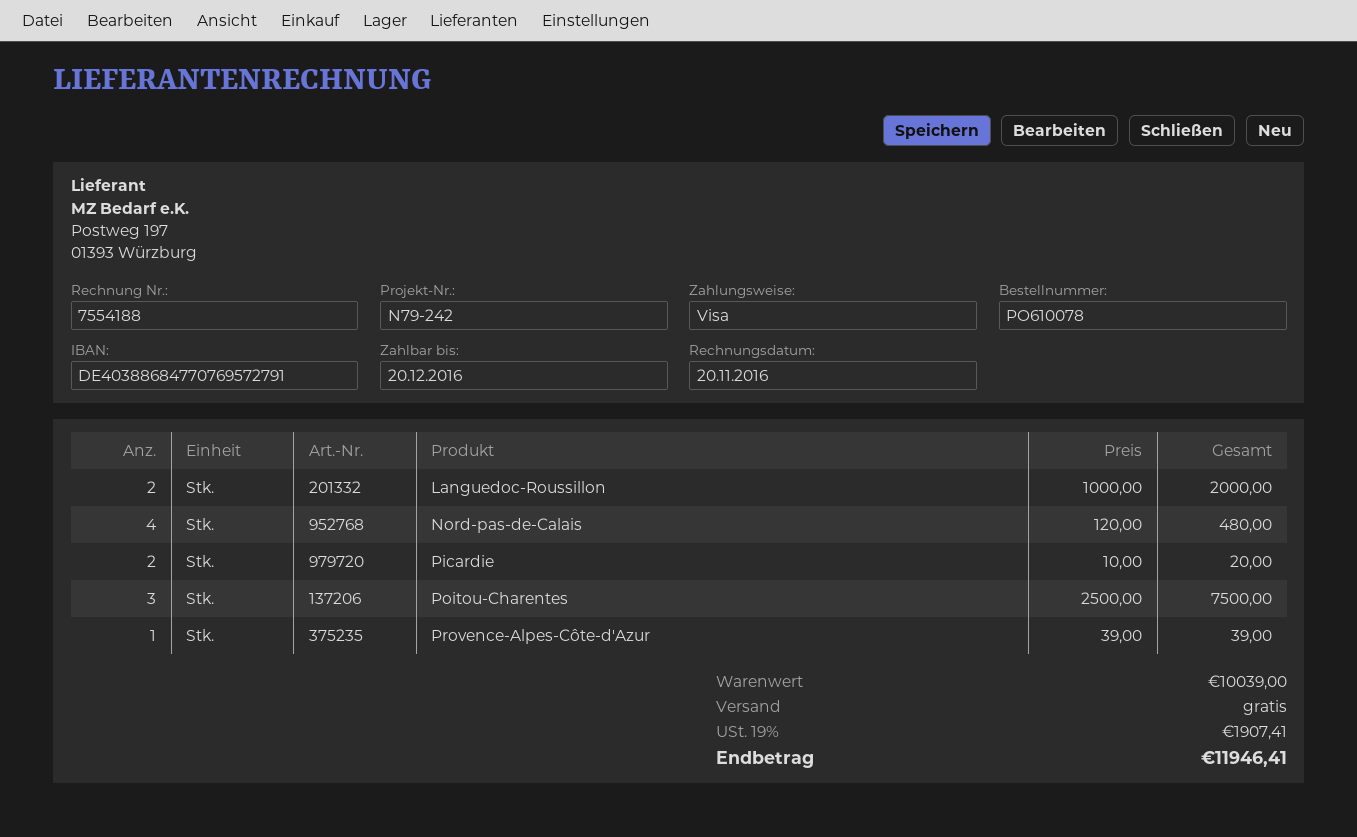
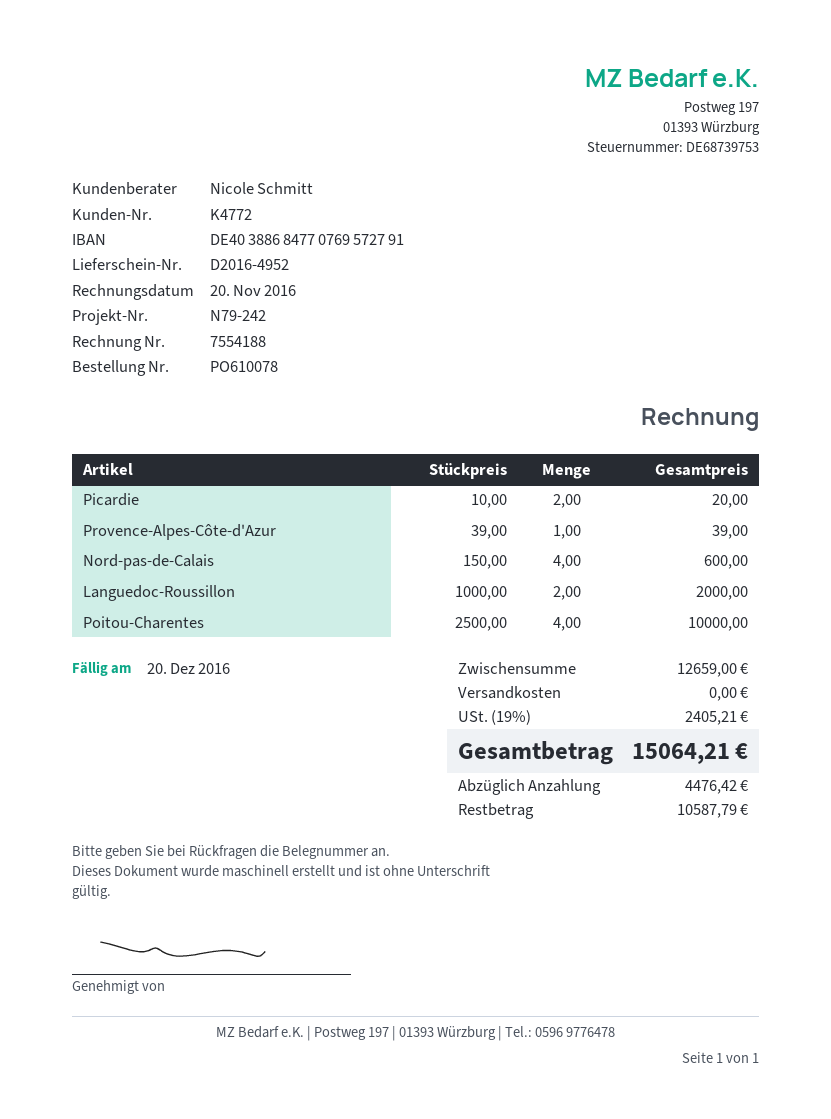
Nord-pas-de-Calais: 4 x 120.00 = 480.00 -> 4 x 150.00 = 600.00
Poitou-Charentes: 3 x 2500.00 = 7500.00 -> 4 x 2500.00 = 10000.00
subtotal: 10039.00 -> 12659.00
tax: 19% = 1907.41 -> 19% = 2405.21
total: 11946.41 -> 15064.21

